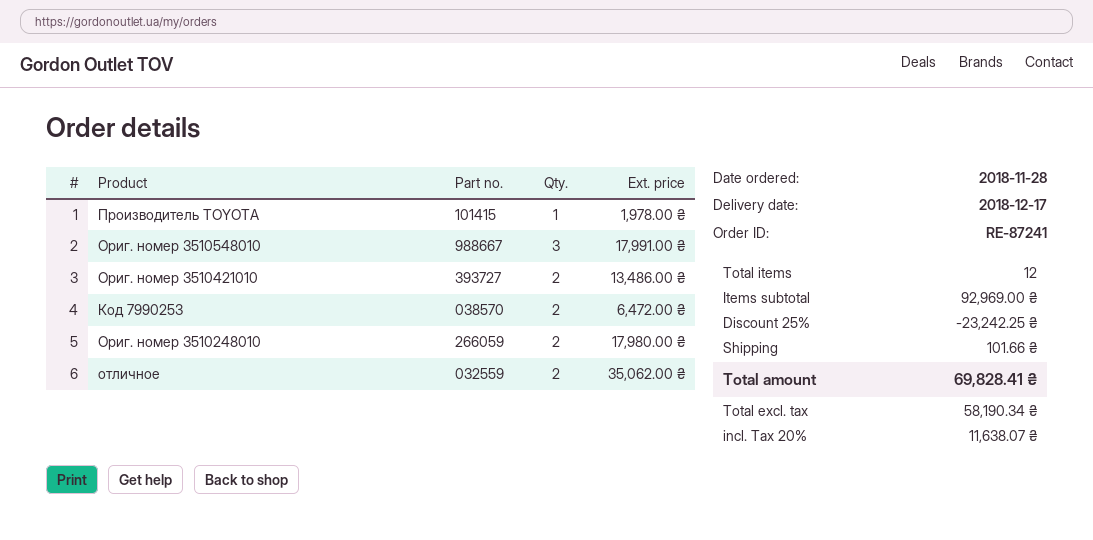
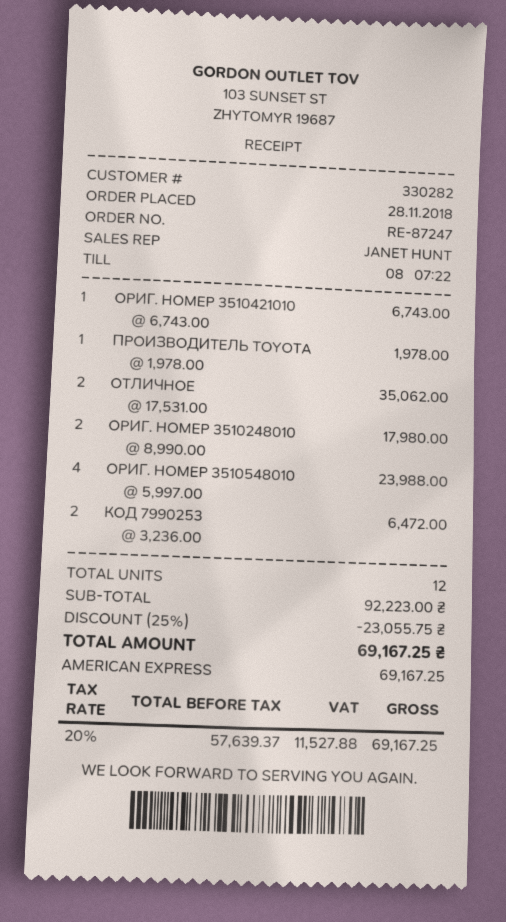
order number: RE-87241 -> RE-87247
Ориг. номер 3510548010: 3 for 17991.00 -> 4 for 23988.00
Ориг. номер 3510421010: 2 for 13486.00 -> 1 for 6743.00
subtotal: 92969.00 -> 92223.00
discount: 25% = 23242.25 -> 25% = 23055.75
shipping: 101.66 -> none
net: 58190.34 -> 57639.37
tax: 20% = 11638.07 -> 20% = 11527.88
total: 69828.41 -> 69167.25

